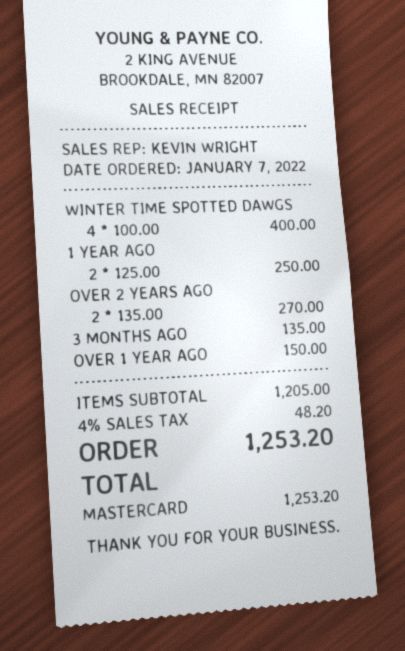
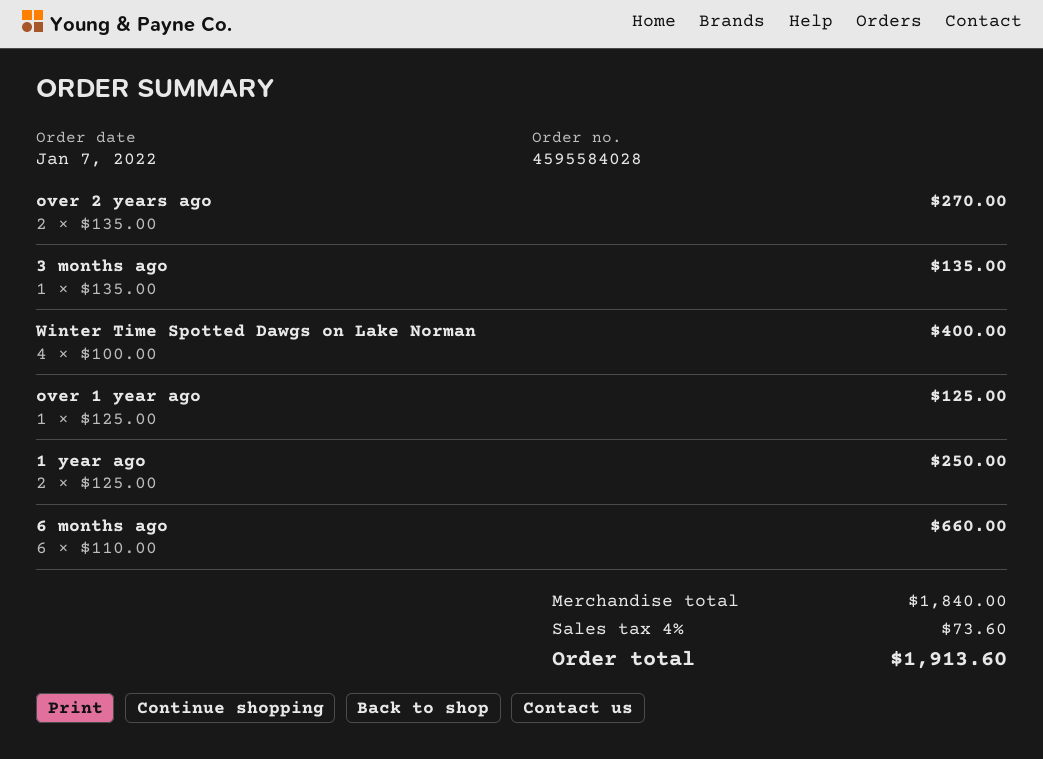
OVER 1 YEAR AGO: 1 x 150.00 = 150.00 -> 1 x 125.00 = 125.00
6 months ago: none -> 6 x 110.00 = 660.00
subtotal: 1205.00 -> 1840.00
tax: 4% = 48.20 -> 4% = 73.60
total: 1253.20 -> 1913.60

